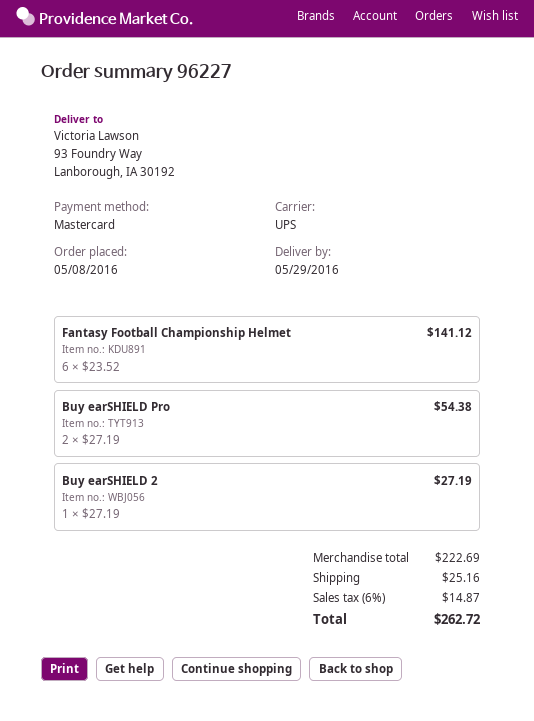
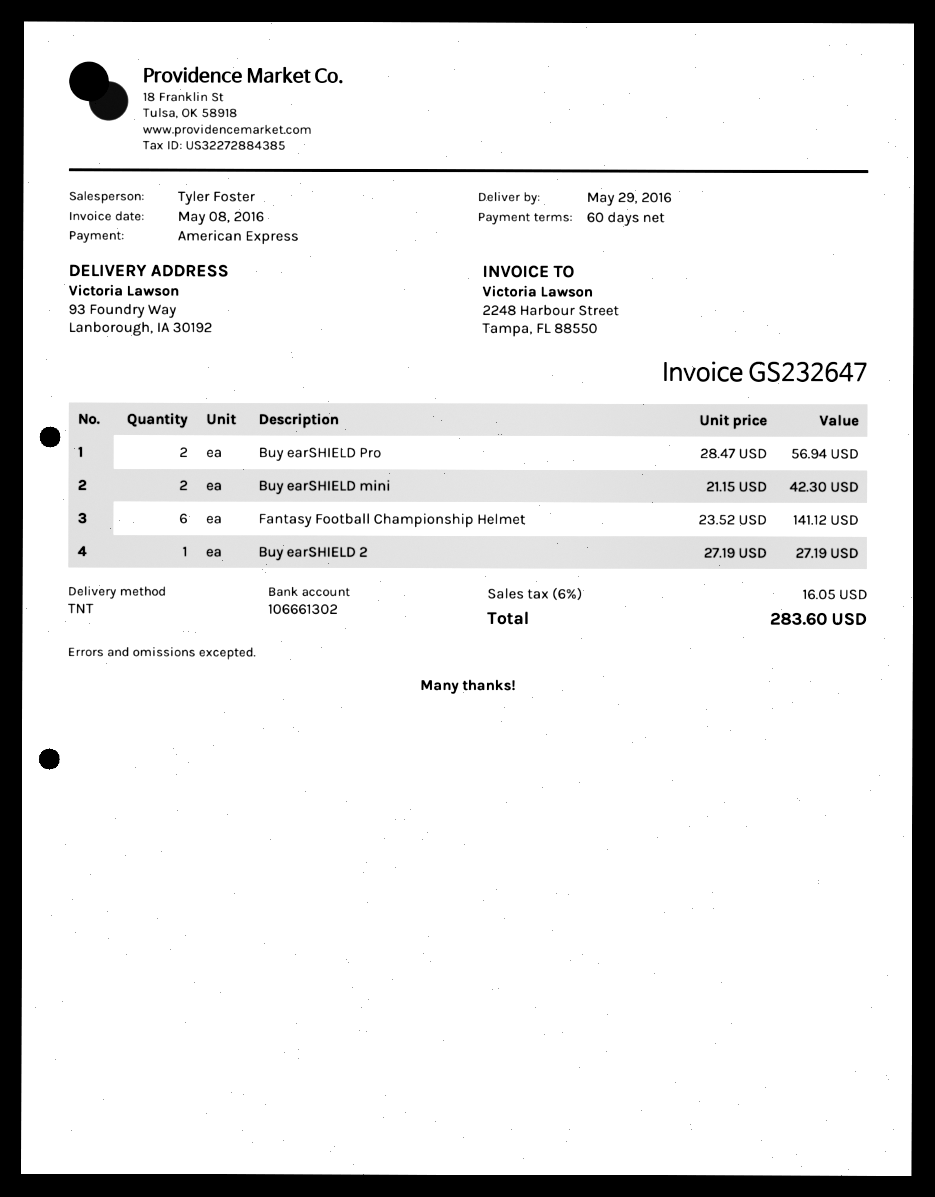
payment method: Mastercard -> American Express
shipping method: UPS -> TNT
Buy earSHIELD Pro: 2 x 27.19 = 54.38 -> 2 x 28.47 = 56.94
Buy earSHIELD mini: none -> 2 x 21.15 = 42.30
shipping: 25.16 -> none
tax: 6% = 14.87 -> 6% = 16.05
total: 262.72 -> 283.60

